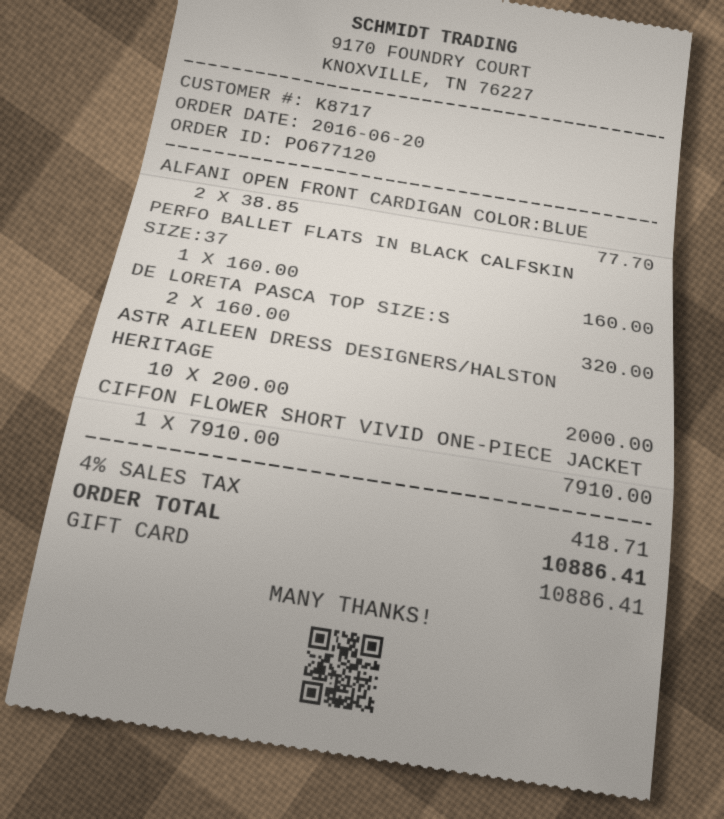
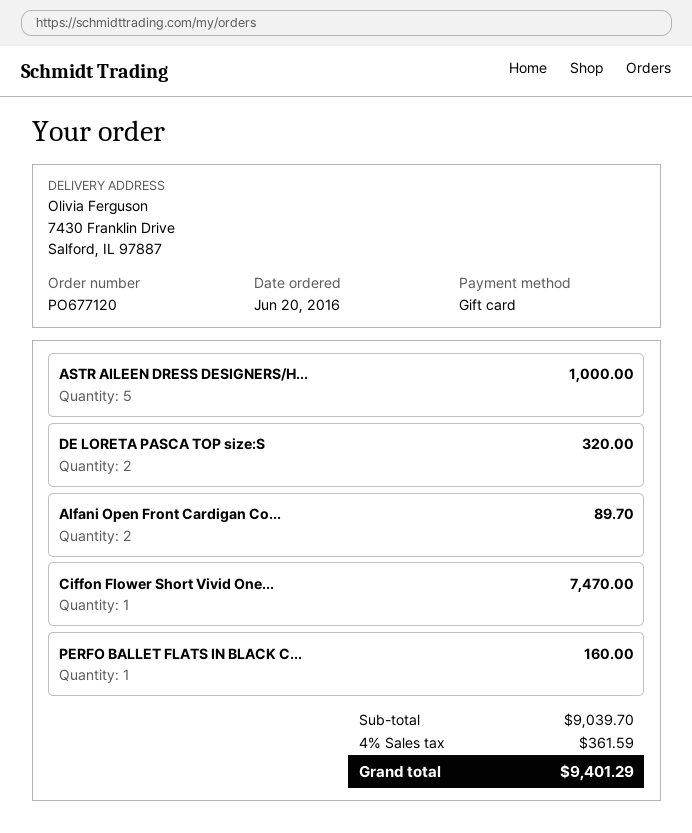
ALFANI OPEN FRONT CARDIGAN COLOR:BLUE: 2 for 77.70 -> 2 for 89.70
ASTR AILEEN DRESS DESIGNERS/HALSTON HERITAGE: 10 for 2000.00 -> 5 for 1000.00
CIFFON FLOWER SHORT VIVID ONE-PIECE JACKET: 1 for 7910.00 -> 1 for 7470.00
tax: 4% = 418.71 -> 4% = 361.59
total: 10886.41 -> 9401.29

